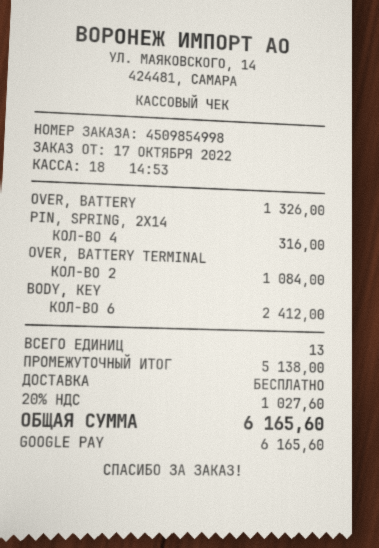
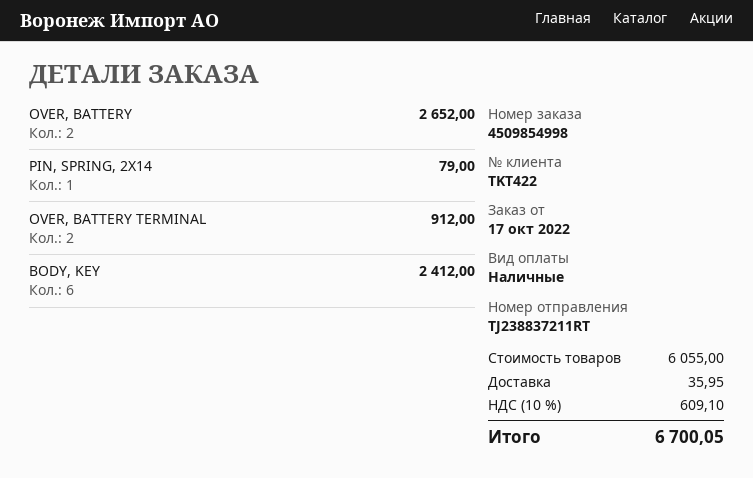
payment method: Google Pay -> cash
OVER, BATTERY: 1 for 1326.00 -> 2 for 2652.00
PIN, SPRING, 2X14: 4 for 316.00 -> 1 for 79.00
OVER, BATTERY TERMINAL: 2 for 1084.00 -> 2 for 912.00
subtotal: 5138.00 -> 6055.00
shipping: 0.00 -> 35.95
tax: 20% = 1027.60 -> 10% = 609.10
total: 6165.60 -> 6700.05

